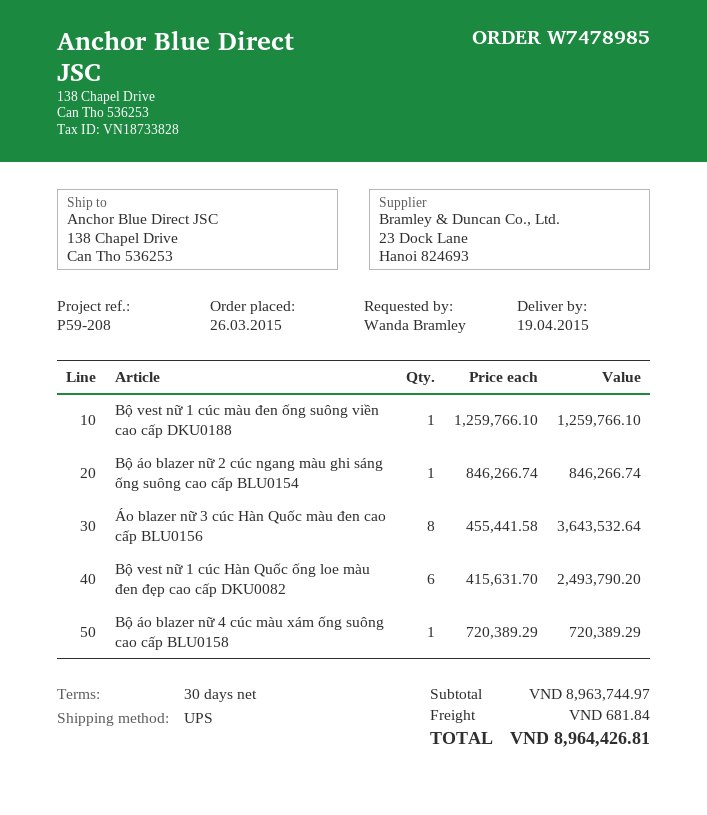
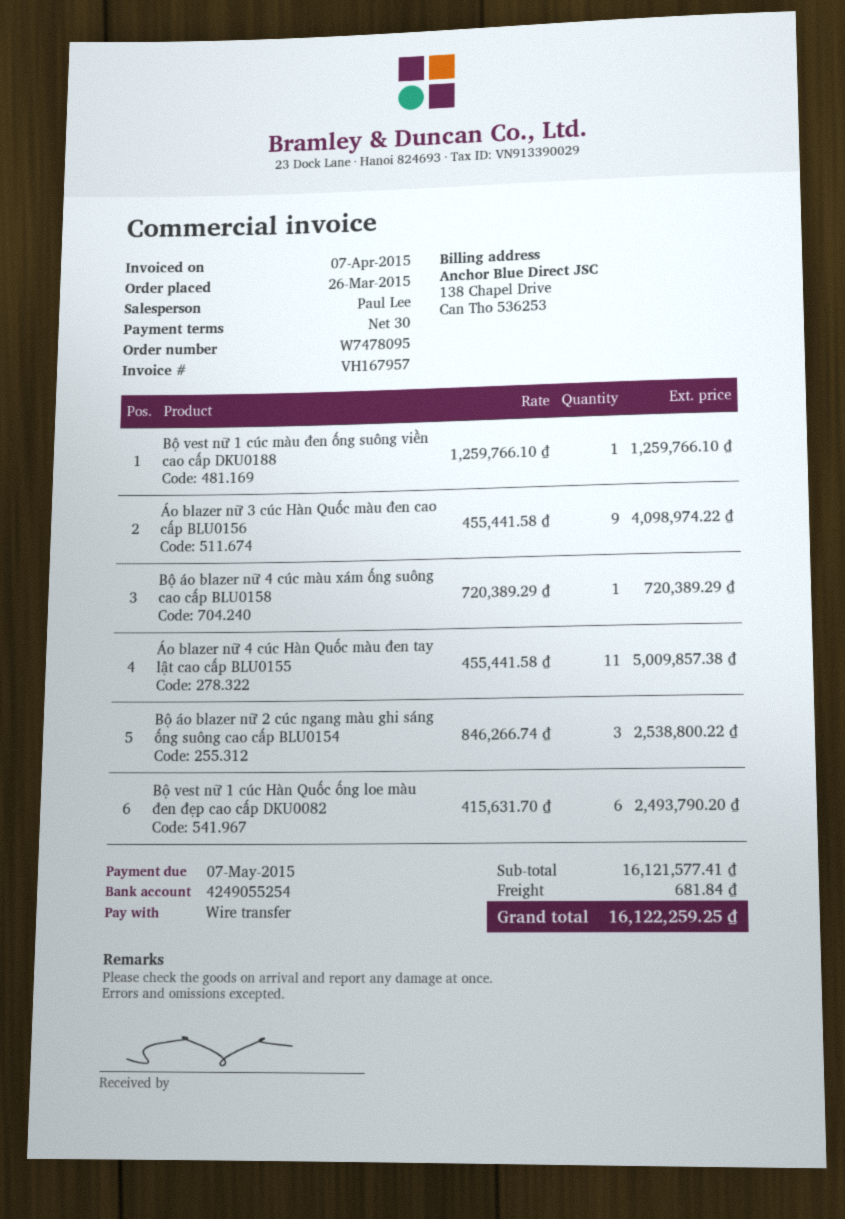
order number: W7478985 -> W7478095
Bộ áo blazer nữ 2 cúc ngang màu ghi sáng ống suông cao cấp BLU0154: 1 x 846266.74 = 846266.74 -> 3 x 846266.74 = 2538800.22
Áo blazer nữ 3 cúc Hàn Quốc màu đen cao cấp BLU0156: 8 x 455441.58 = 3643532.64 -> 9 x 455441.58 = 4098974.22
Áo blazer nữ 4 cúc Hàn Quốc màu đen tay lật cao cấp BLU0155: none -> 11 x 455441.58 = 5009857.38
subtotal: 8963744.97 -> 16121577.41
total: 8964426.81 -> 16122259.25

